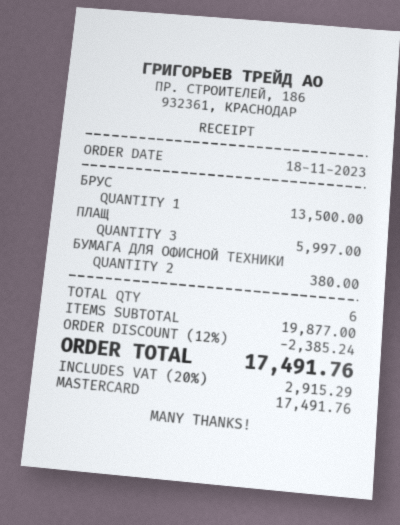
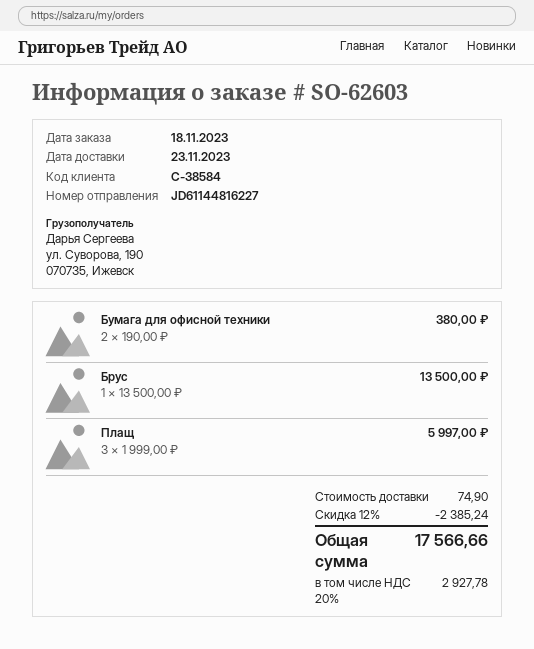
shipping: none -> 74.90
tax: 20% = 2915.29 -> 20% = 2927.78
total: 17491.76 -> 17566.66

